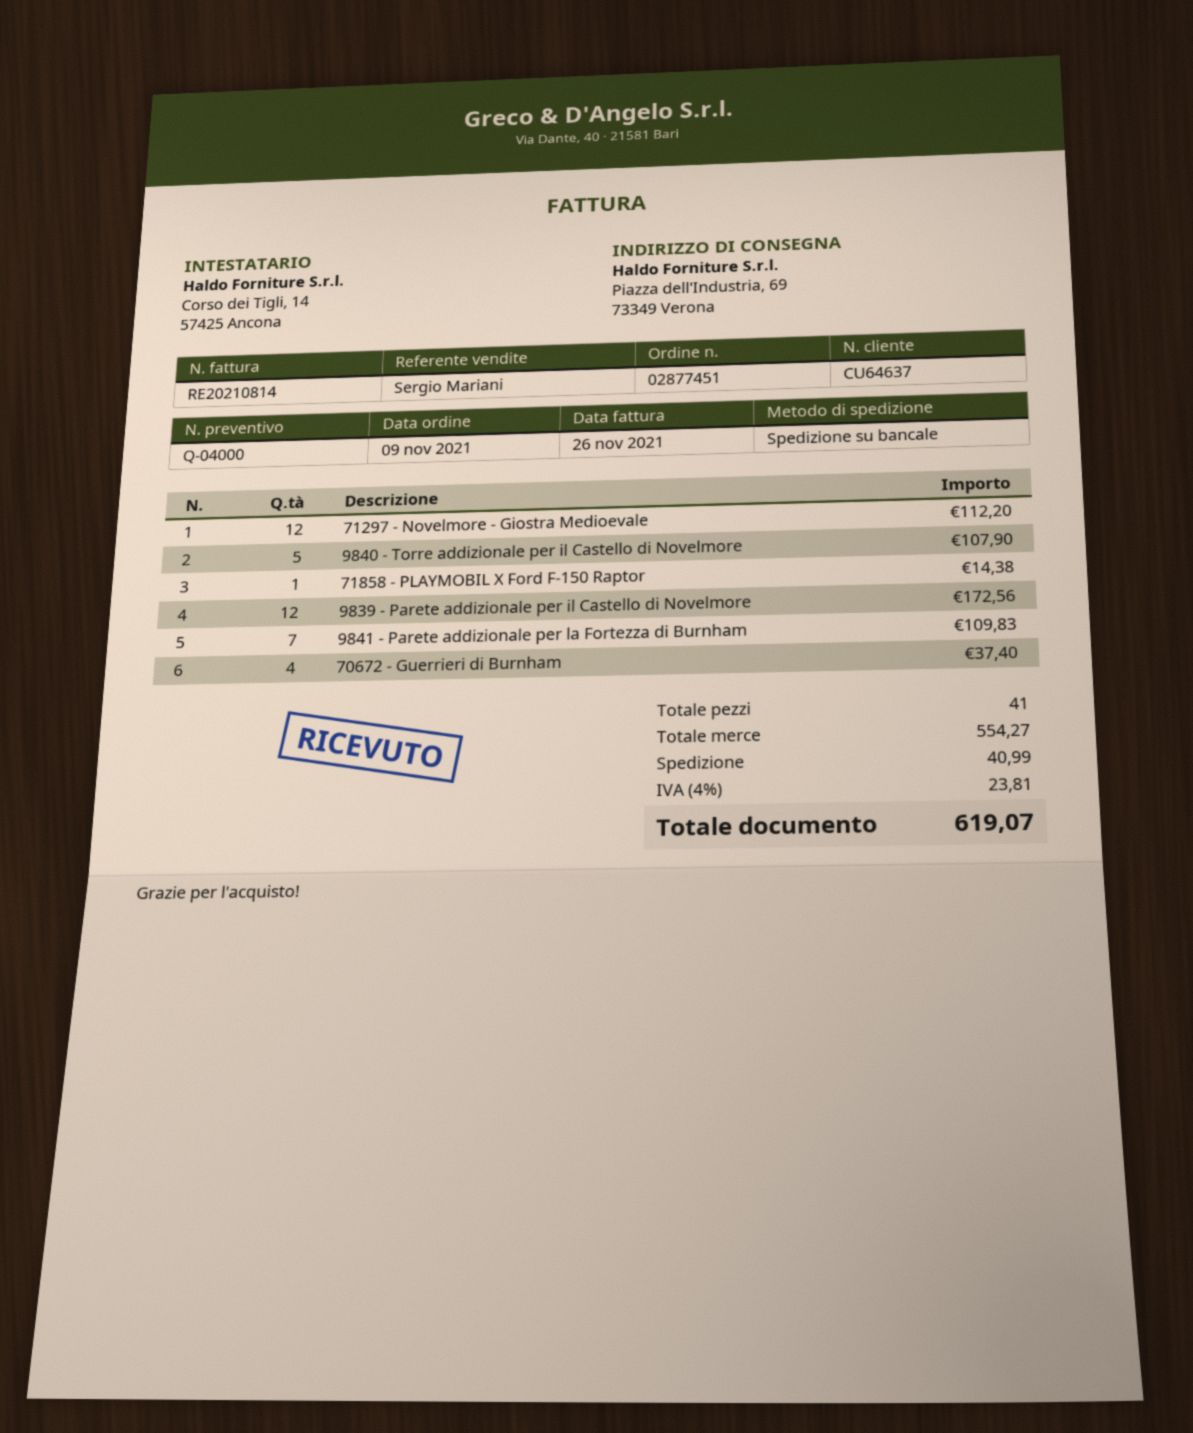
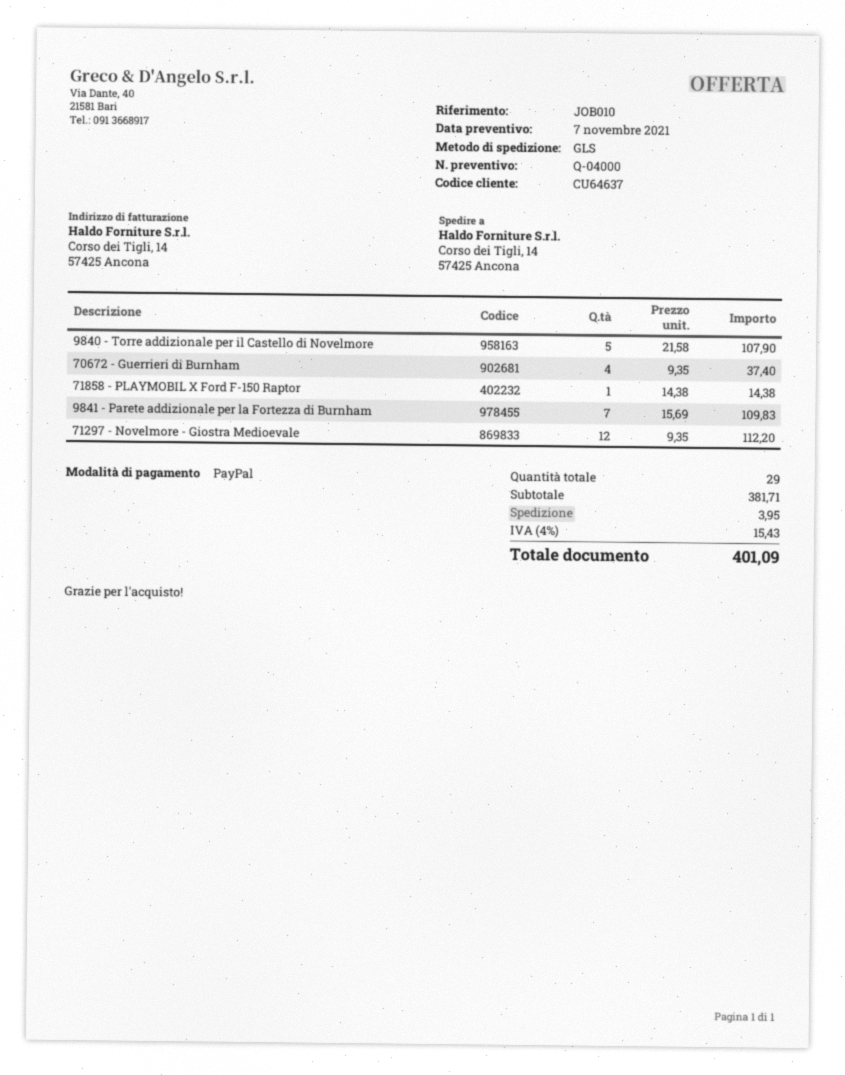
shipping method: pallet freight -> GLS
ship to: Piazza dell'Industria, 69, 73349 Verona -> Corso dei Tigli, 14, 57425 Ancona
9839 - Parete addizionale per il Castello di Novelmore: 12 for 172.56 -> none
total quantity: 41 -> 29
subtotal: 554.27 -> 381.71
shipping: 40.99 -> 3.95
tax: 4% = 23.81 -> 4% = 15.43
total: 619.07 -> 401.09

